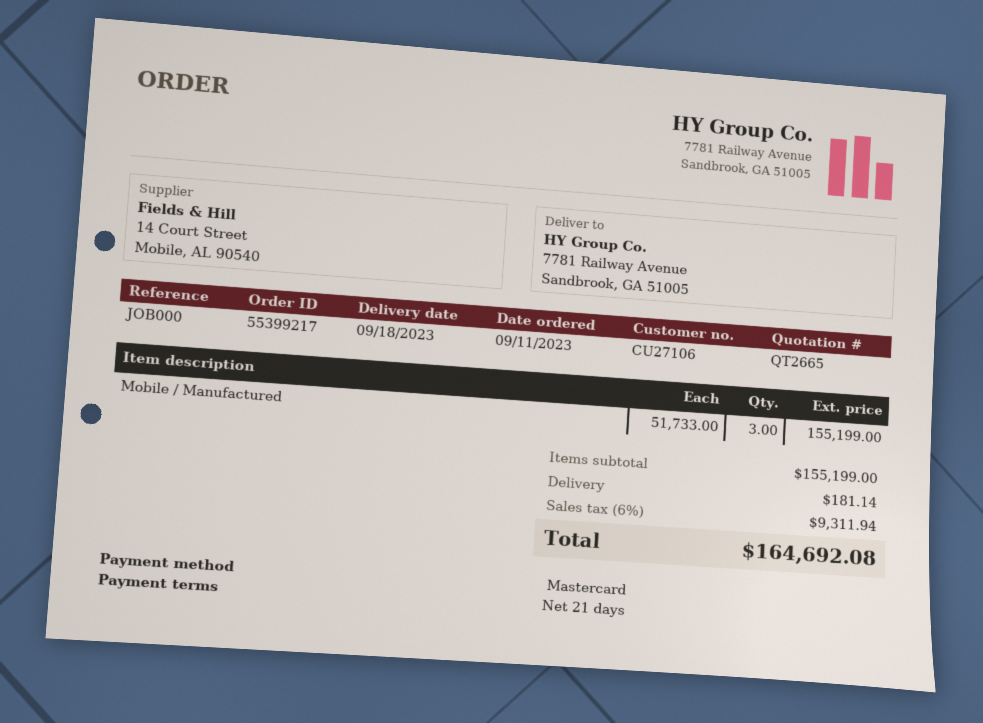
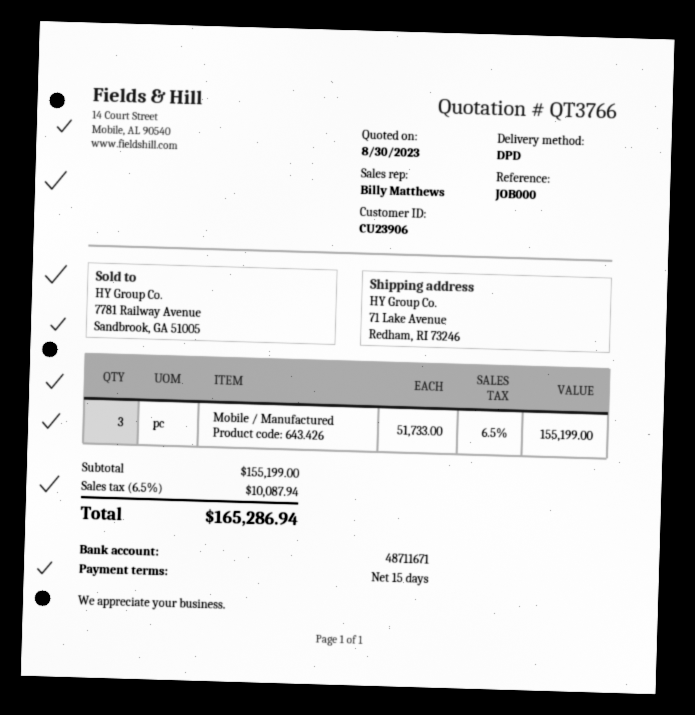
quote number: QT2665 -> QT3766
payment terms: 21 days -> 15 days
customer number: CU27106 -> CU23906
ship to: 7781 Railway Avenue, Sandbrook, GA 51005 -> 71 Lake Avenue, Redham, RI 73246
shipping: 181.14 -> none
tax: 6% = 9311.94 -> 6.5% = 10087.94
total: 164692.08 -> 165286.94

